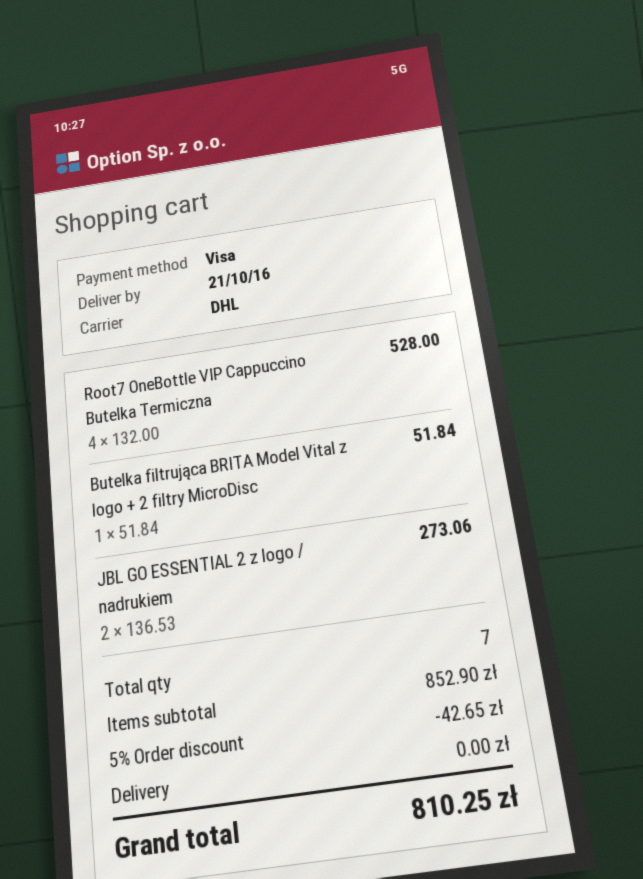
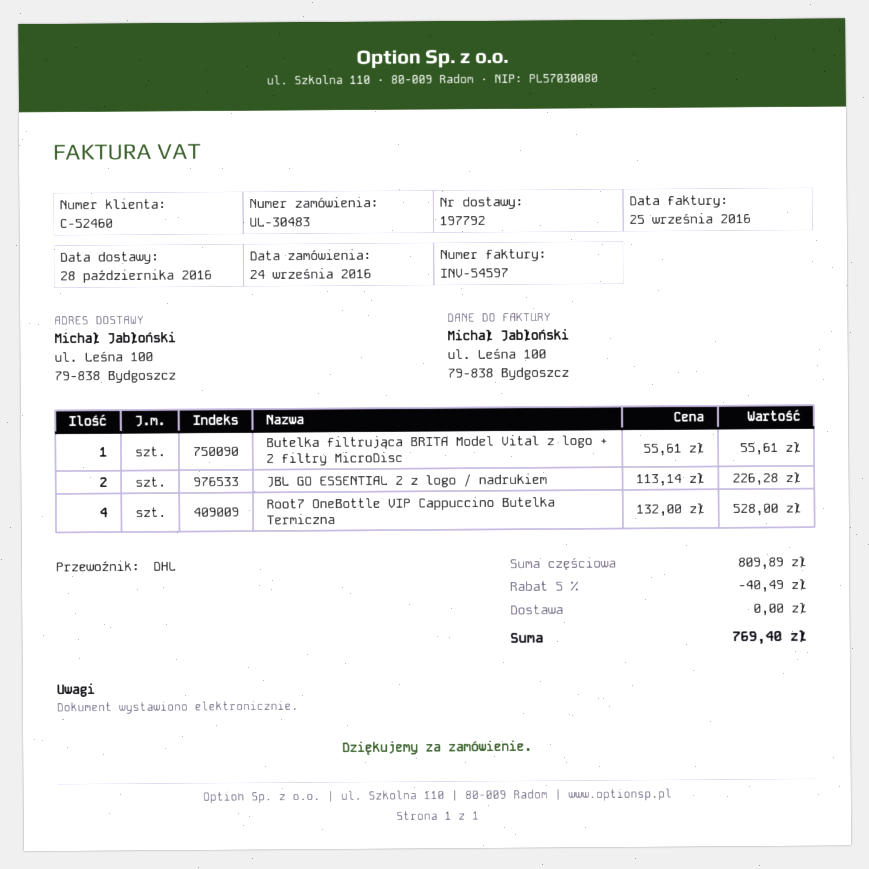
delivery date: 2016-10-21 -> 2016-10-28
Butelka filtrująca BRITA Model Vital z logo + 2 filtry MicroDisc: 1 x 51.84 = 51.84 -> 1 x 55.61 = 55.61
JBL GO ESSENTIAL 2 z logo / nadrukiem: 2 x 136.53 = 273.06 -> 2 x 113.14 = 226.28
subtotal: 852.90 -> 809.89
discount: 5% = 42.65 -> 5% = 40.49
total: 810.25 -> 769.40

